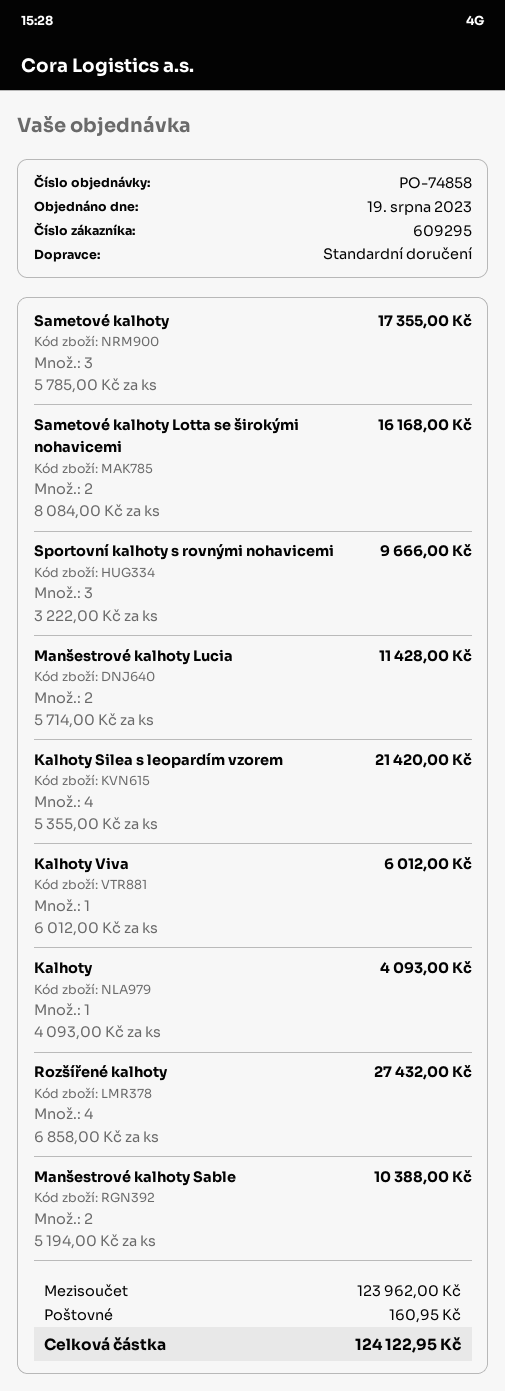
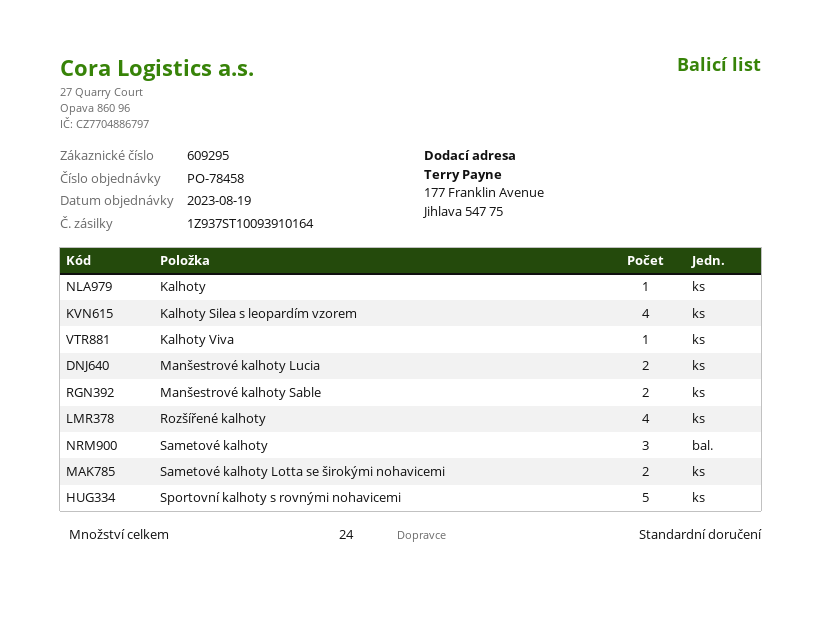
order number: PO-74858 -> PO-78458
Sportovní kalhoty s rovnými nohavicemi: 3 -> 5

